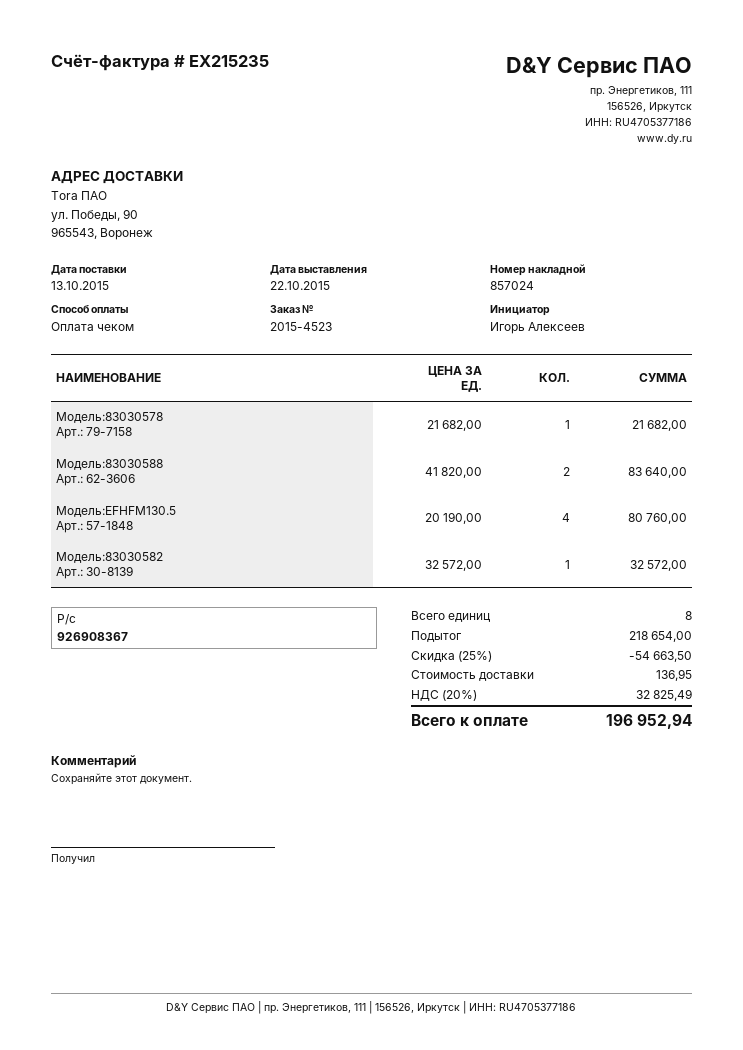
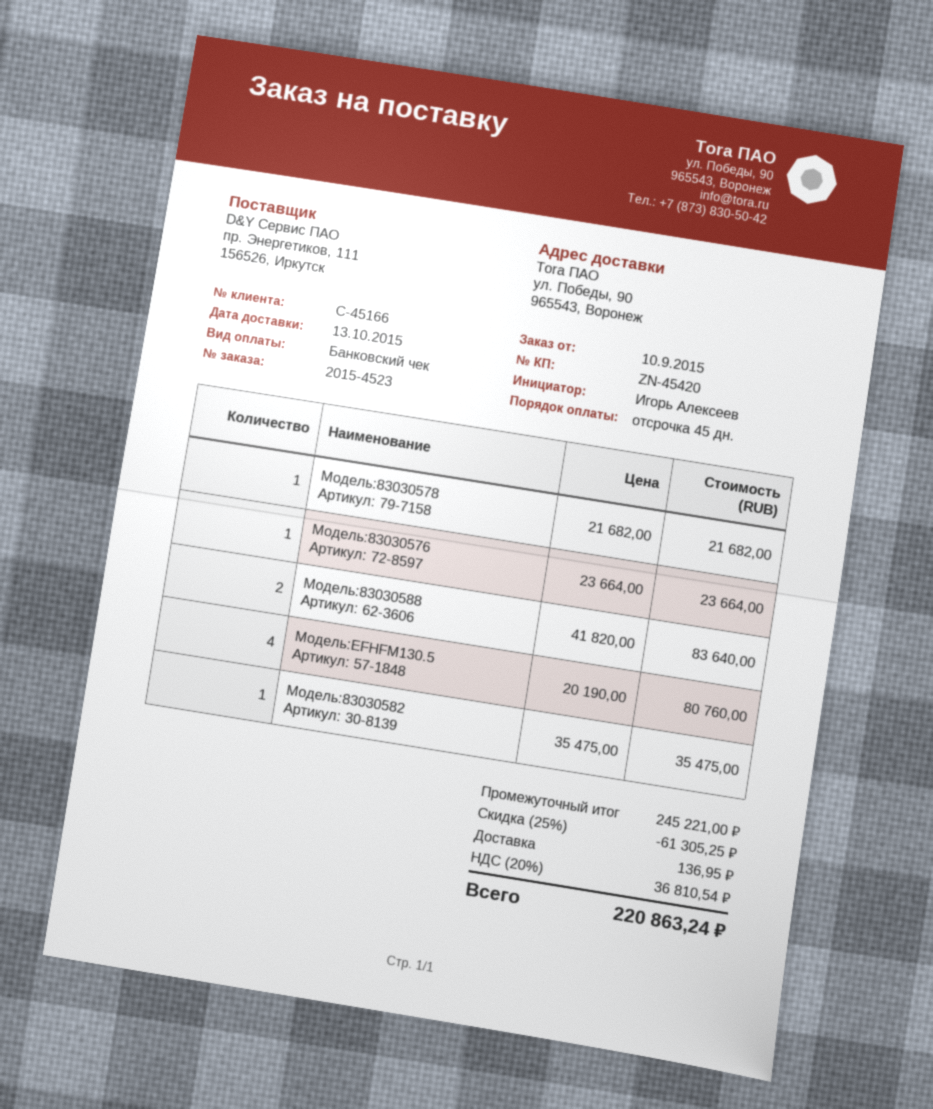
Модель:83030582: 1 x 32572.00 = 32572.00 -> 1 x 35475.00 = 35475.00
Модель:83030576: none -> 1 x 23664.00 = 23664.00
subtotal: 218654.00 -> 245221.00
discount: 25% = 54663.50 -> 25% = 61305.25
tax: 20% = 32825.49 -> 20% = 36810.54
total: 196952.94 -> 220863.24

